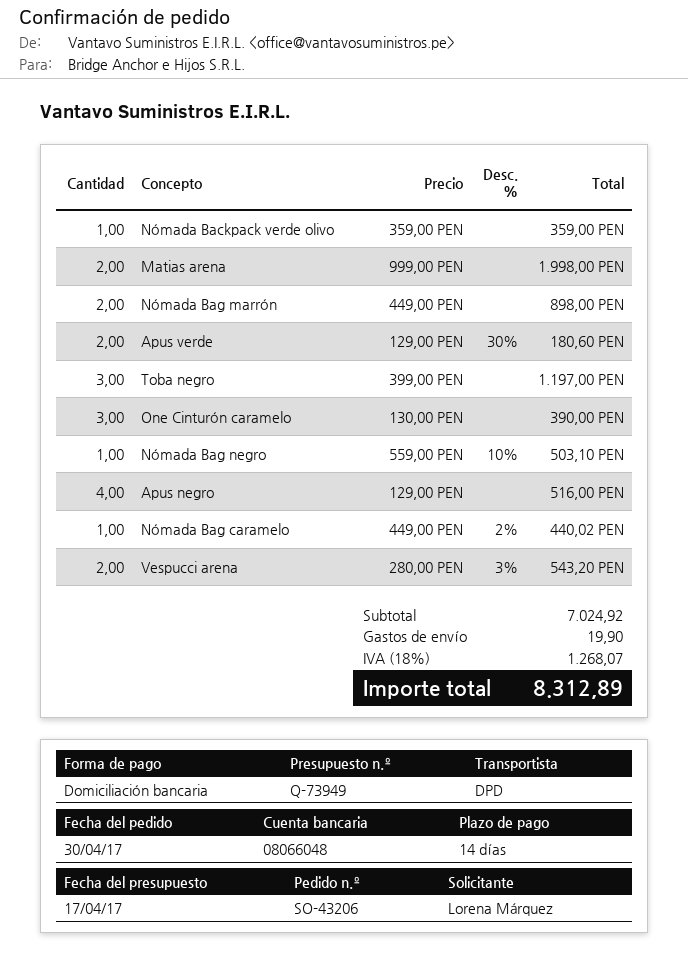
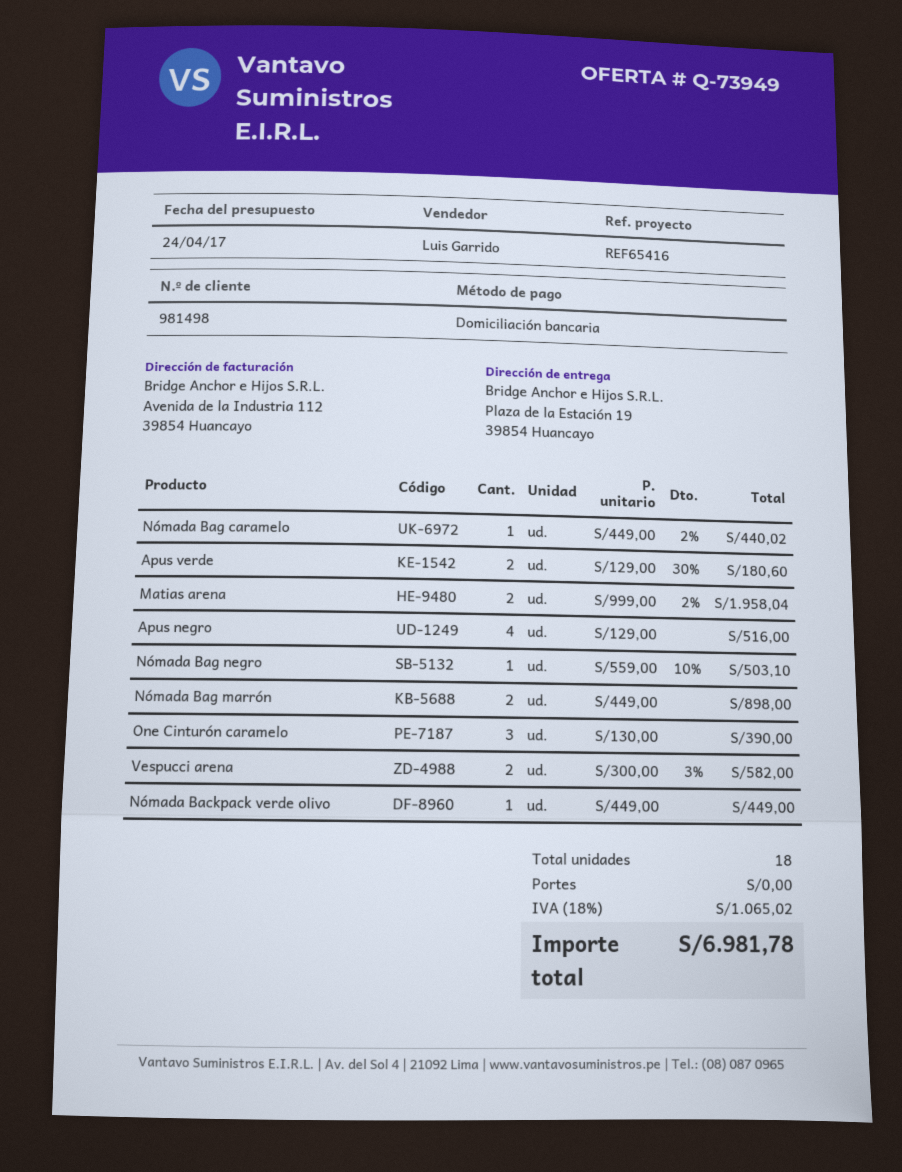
quote date: 2017-04-17 -> 2017-04-24
Nómada Backpack verde olivo: 1 x 359.00 = 359.00 -> 1 x 449.00 = 449.00
Matias arena: 2 x 999.00 = 1998.00 -> 2 x 999.00 - 2% = 1958.04
Toba negro: 3 x 399.00 = 1197.00 -> none
Vespucci arena: 2 x 280.00 - 3% = 543.20 -> 2 x 300.00 - 3% = 582.00
shipping: 19.90 -> 0.00
tax: 18% = 1268.07 -> 18% = 1065.02
total: 8312.89 -> 6981.78

